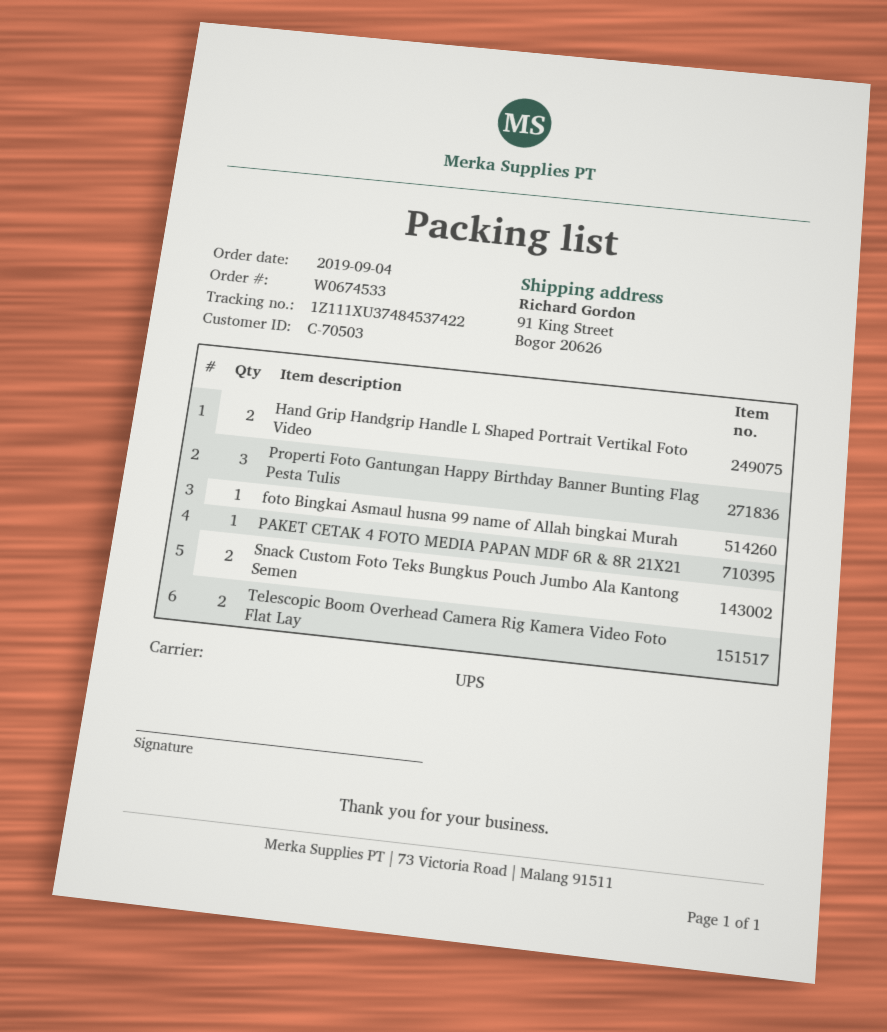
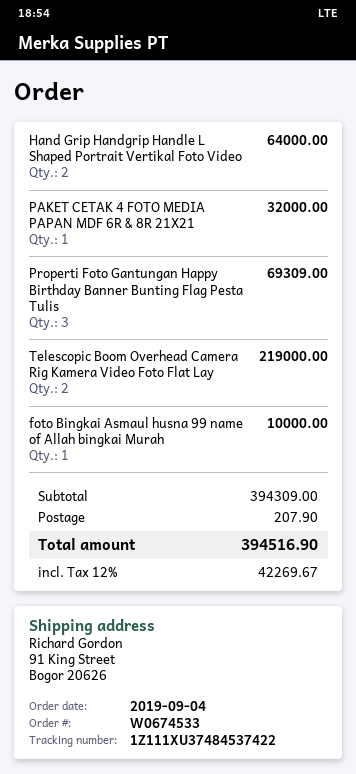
Snack Custom Foto Teks Bungkus Pouch Jumbo Ala Kantong Semen: 2 -> none

